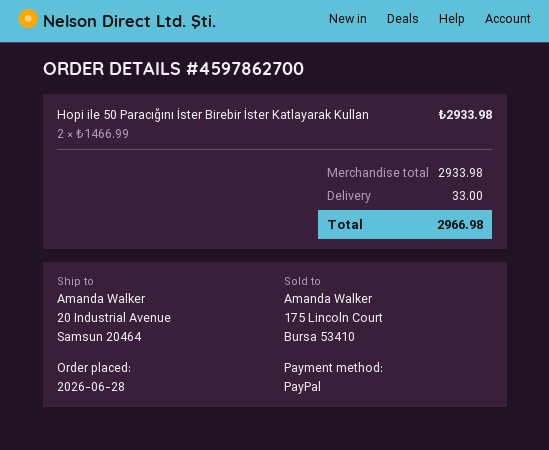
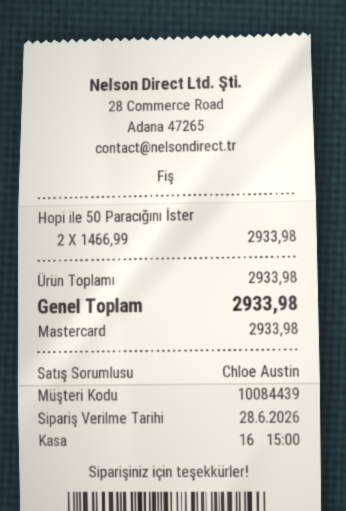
payment method: PayPal -> Mastercard
shipping: 33.00 -> none
total: 2966.98 -> 2933.98

